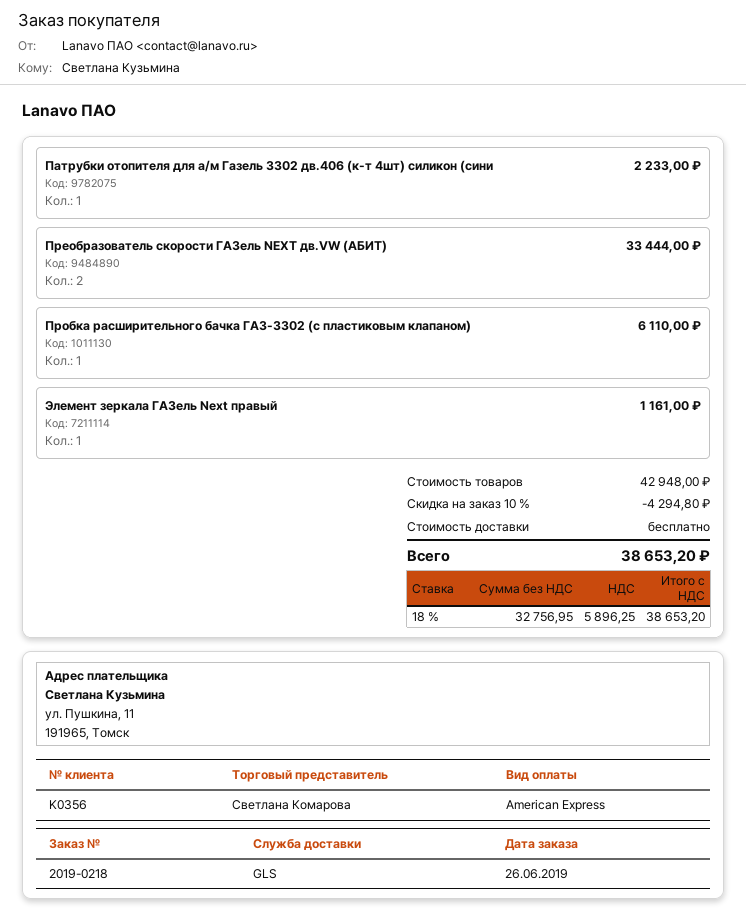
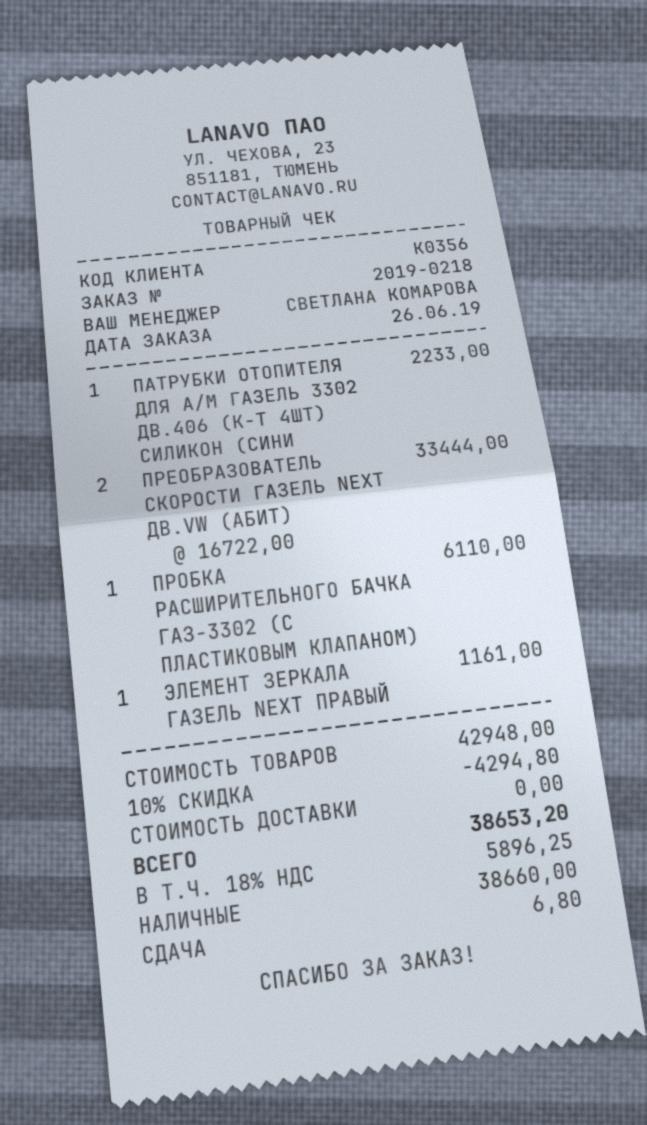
payment method: American Express -> cash

